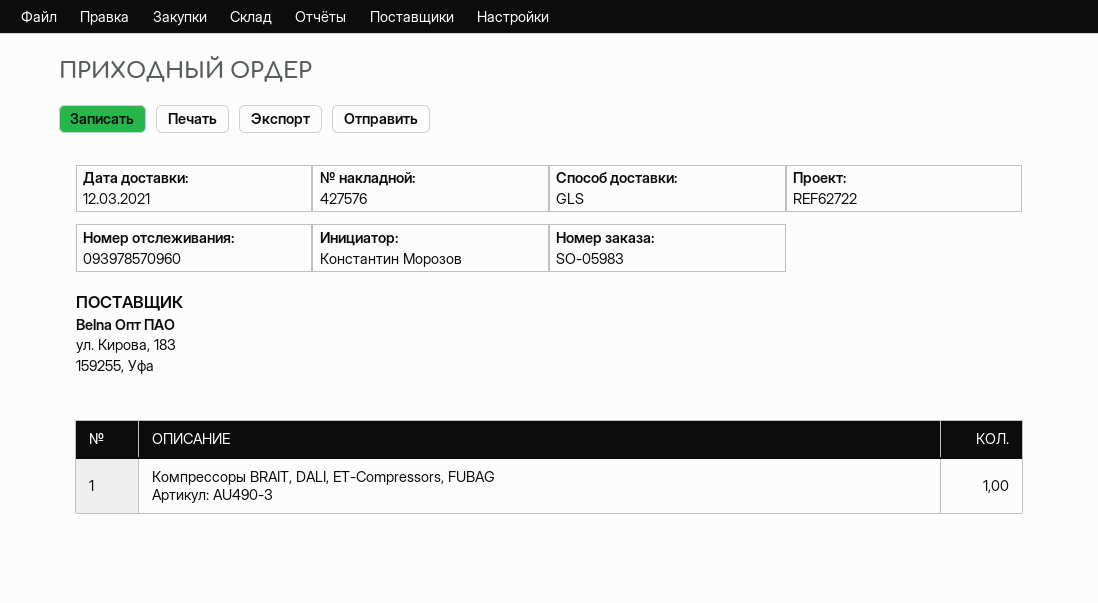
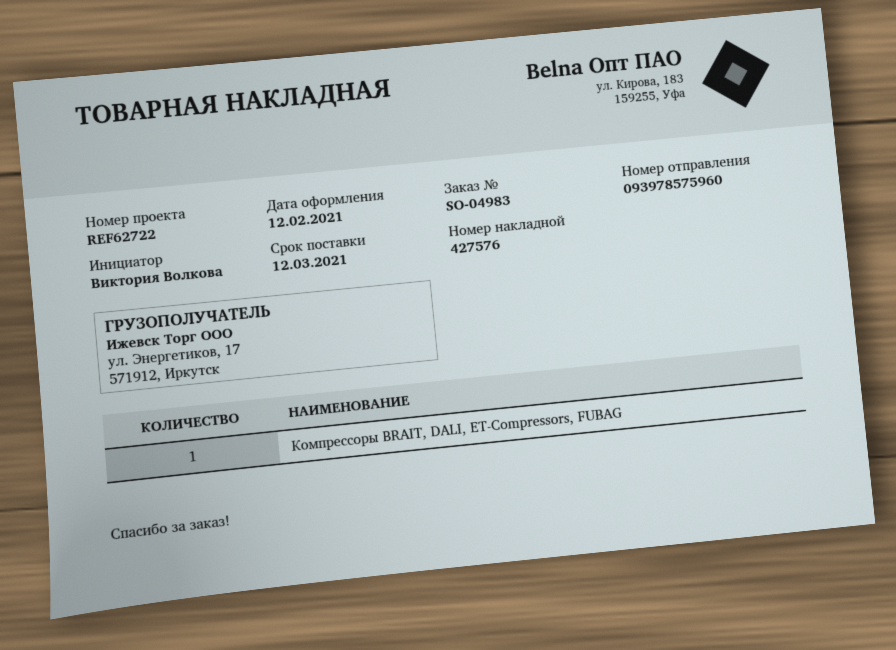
order number: SO-05983 -> SO-04983
ordered by: Константин Морозов -> Виктория Волкова
tracking number: 093978570960 -> 093978575960

